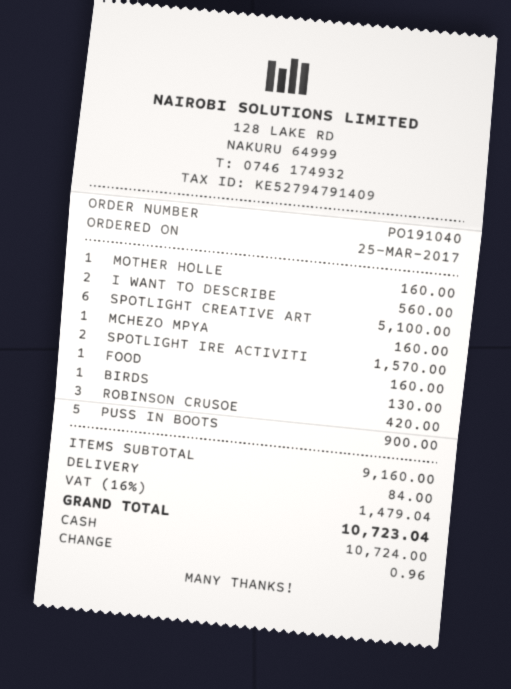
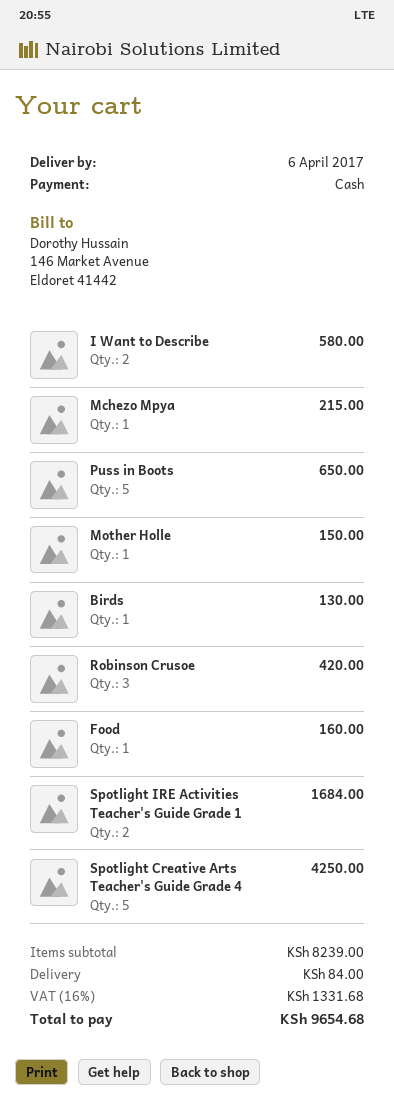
MOTHER HOLLE: 1 for 160.00 -> 1 for 150.00
I WANT TO DESCRIBE: 2 for 560.00 -> 2 for 580.00
SPOTLIGHT CREATIVE ART: 6 for 5100.00 -> 5 for 4250.00
MCHEZO MPYA: 1 for 160.00 -> 1 for 215.00
SPOTLIGHT IRE ACTIVITI: 2 for 1570.00 -> 2 for 1684.00
PUSS IN BOOTS: 5 for 900.00 -> 5 for 650.00
subtotal: 9160.00 -> 8239.00
tax: 16% = 1479.04 -> 16% = 1331.68
total: 10723.04 -> 9654.68

